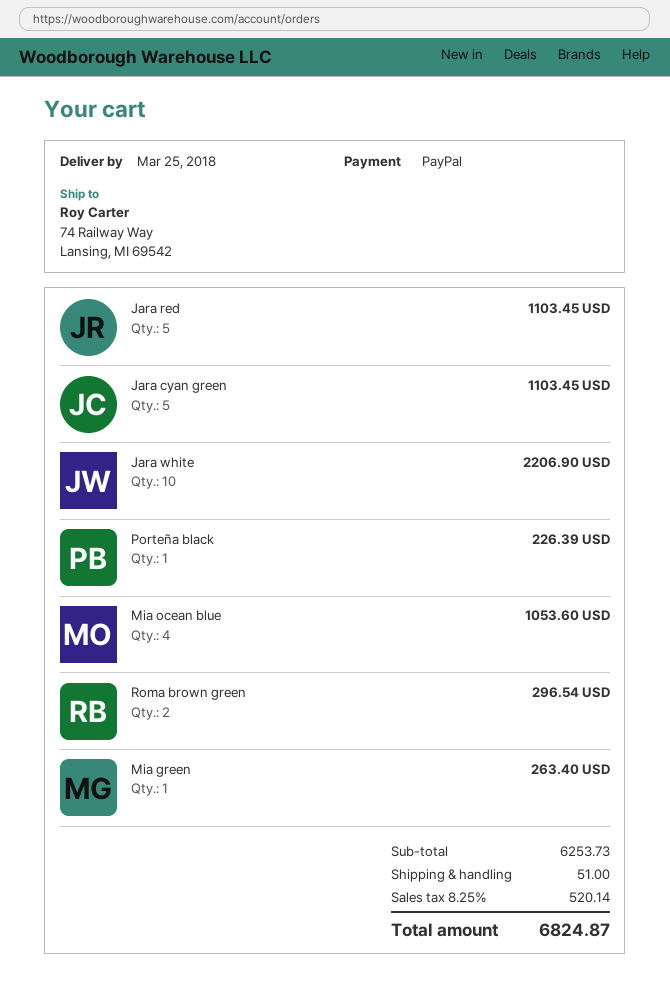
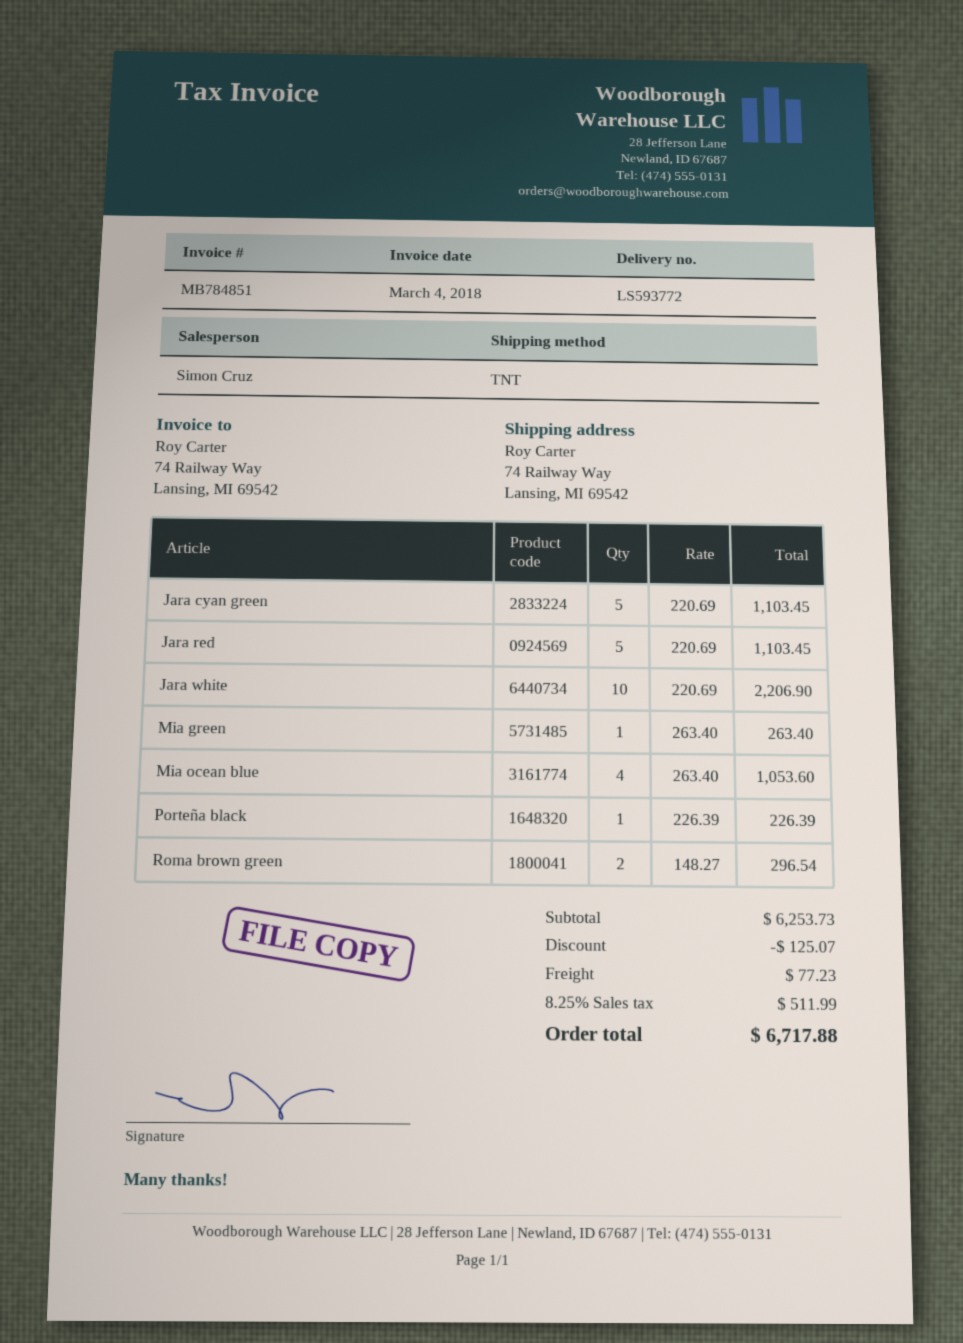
discount: none -> 125.07
shipping: 51.00 -> 77.23
tax: 8.25% = 520.14 -> 8.25% = 511.99
total: 6824.87 -> 6717.88

